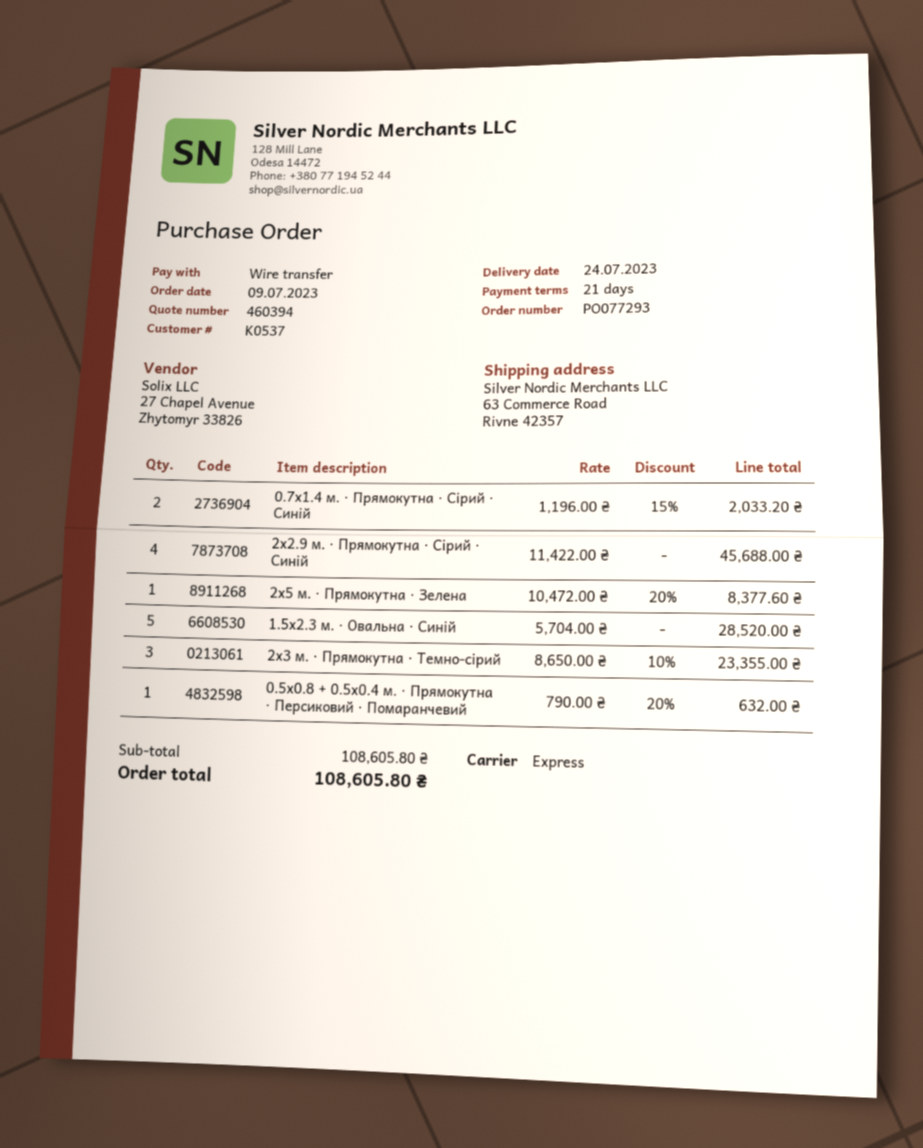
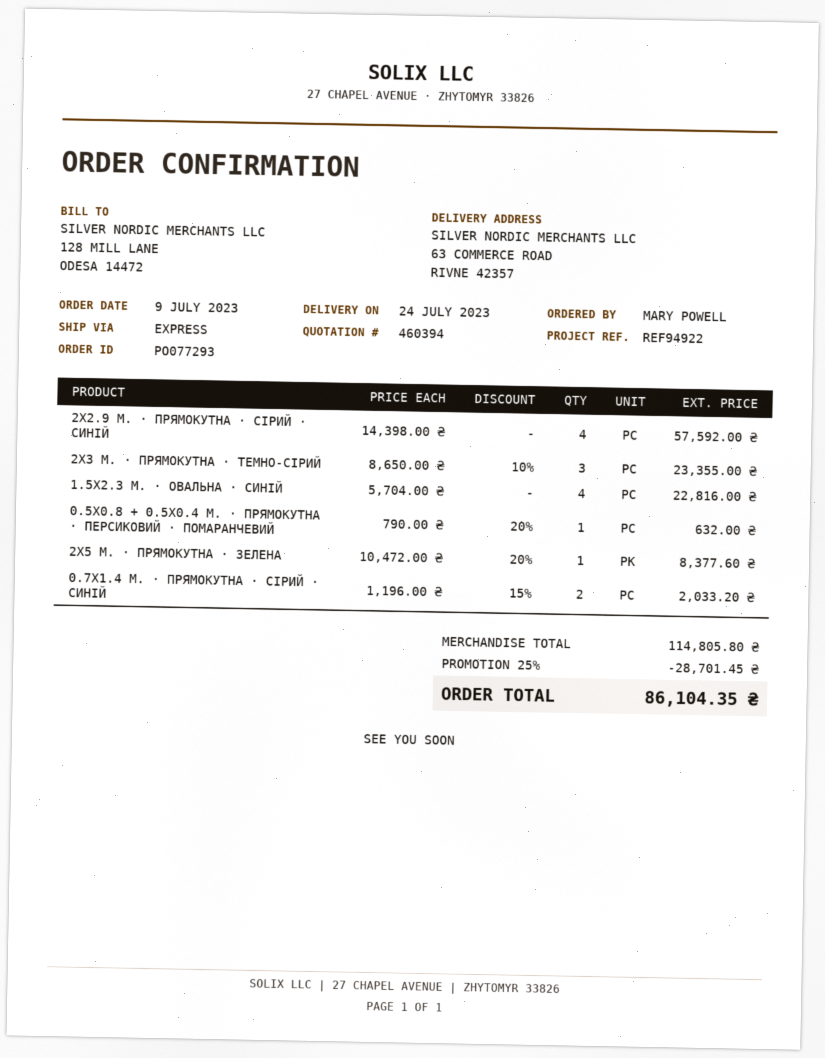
2x2.9 м. · Прямокутна · Сірий · Синій: 4 x 11422.00 = 45688.00 -> 4 x 14398.00 = 57592.00
1.5x2.3 м. · Овальна · Синій: 5 x 5704.00 = 28520.00 -> 4 x 5704.00 = 22816.00
subtotal: 108605.80 -> 114805.80
discount: none -> 25% = 28701.45
total: 108605.80 -> 86104.35

